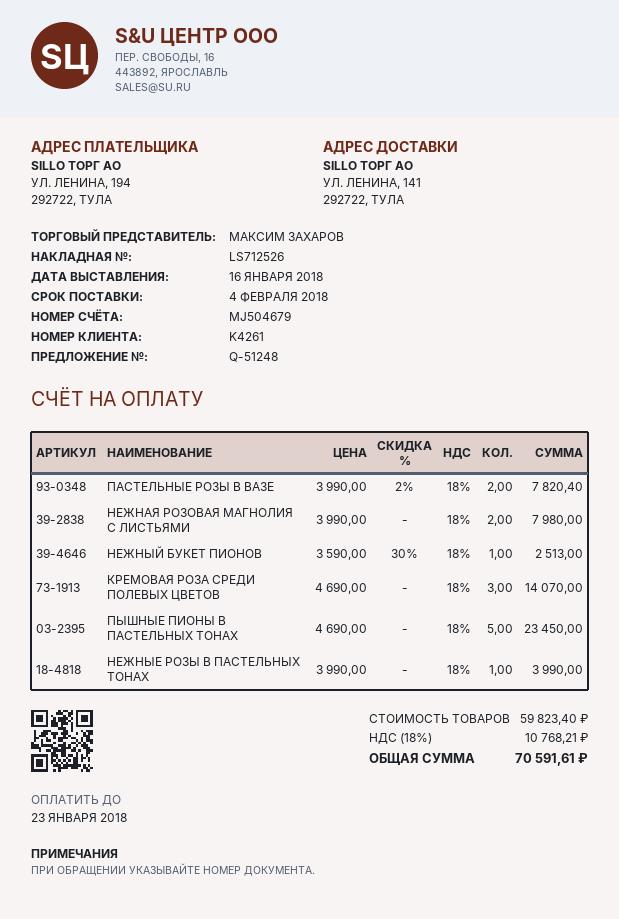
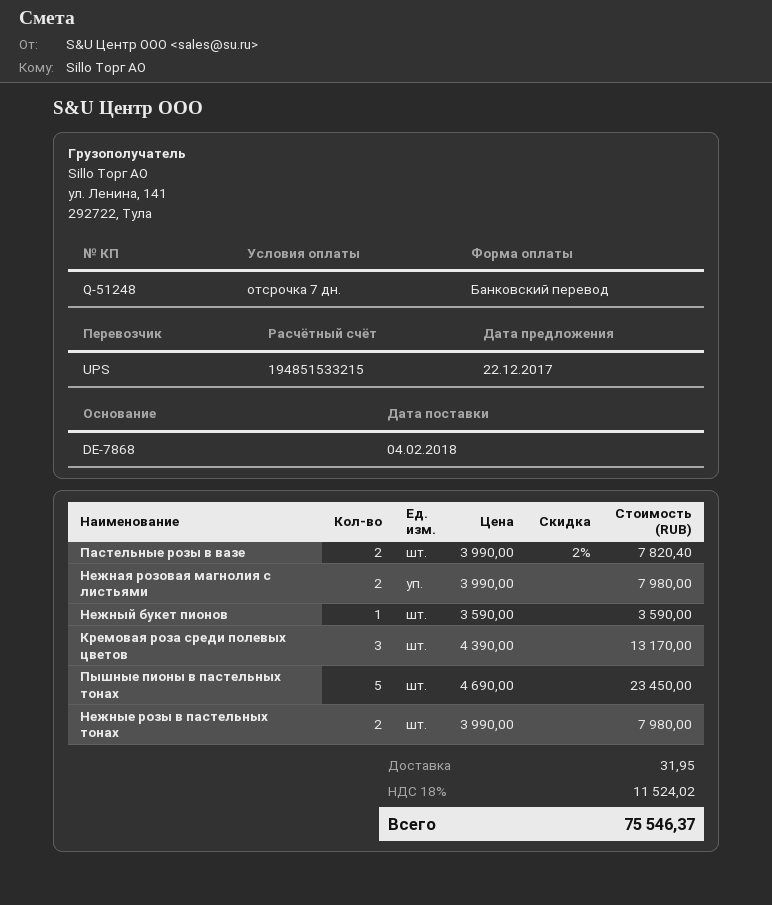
НЕЖНЫЙ БУКЕТ ПИОНОВ: 1 x 3590.00 - 30% = 2513.00 -> 1 x 3590.00 = 3590.00
КРЕМОВАЯ РОЗА СРЕДИ ПОЛЕВЫХ ЦВЕТОВ: 3 x 4690.00 = 14070.00 -> 3 x 4390.00 = 13170.00
НЕЖНЫЕ РОЗЫ В ПАСТЕЛЬНЫХ ТОНАХ: 1 x 3990.00 = 3990.00 -> 2 x 3990.00 = 7980.00
shipping: none -> 31.95
tax: 18% = 10768.21 -> 18% = 11524.02
total: 70591.61 -> 75546.37

